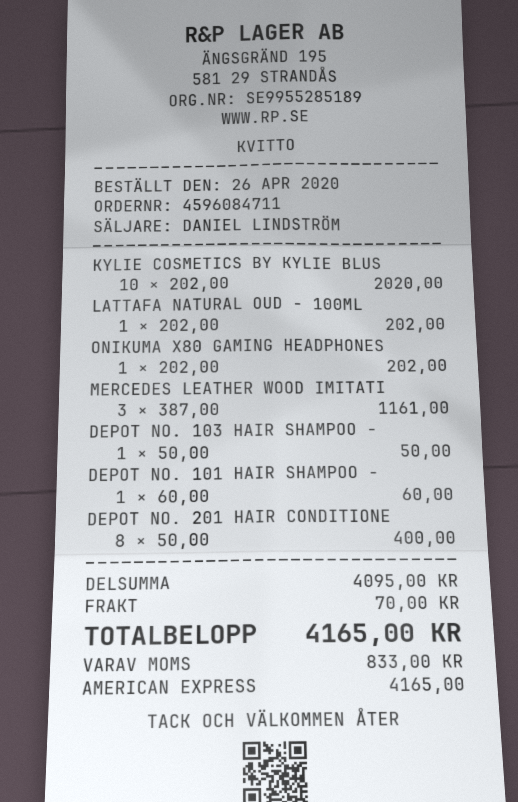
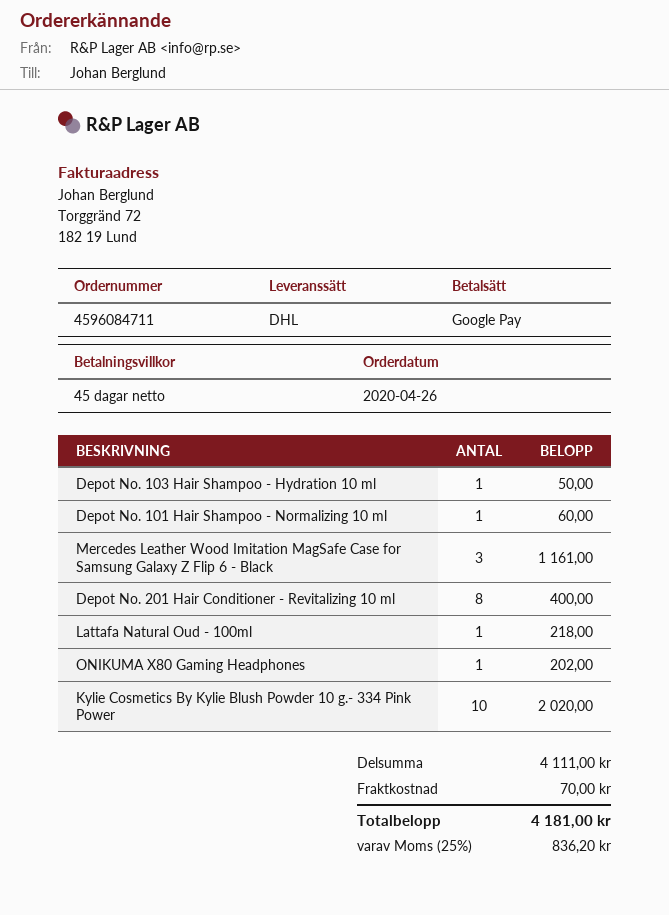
payment method: American Express -> Google Pay
LATTAFA NATURAL OUD - 100ML: 1 for 202.00 -> 1 for 218.00
subtotal: 4095.00 -> 4111.00
tax: 833.00 -> 836.20
total: 4165.00 -> 4181.00

